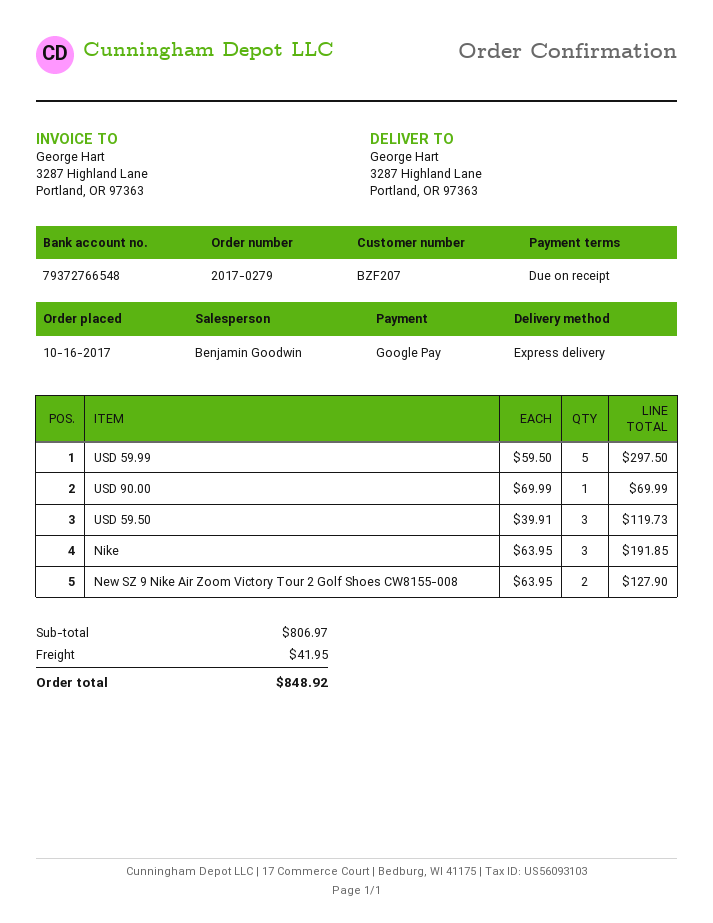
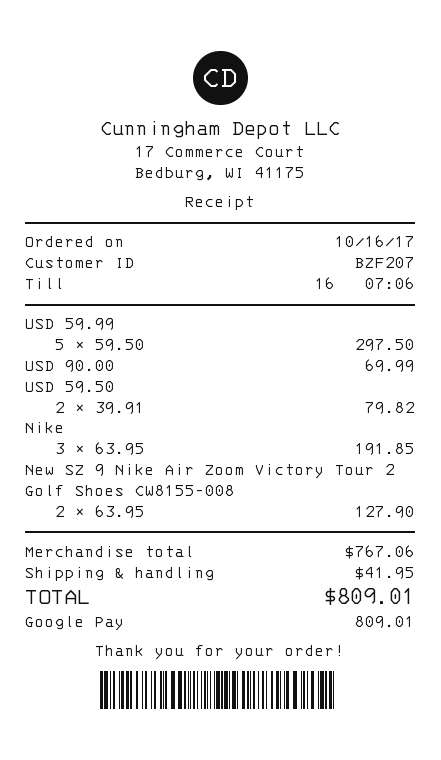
USD 59.50: 3 x 39.91 = 119.73 -> 2 x 39.91 = 79.82
subtotal: 806.97 -> 767.06
total: 848.92 -> 809.01

